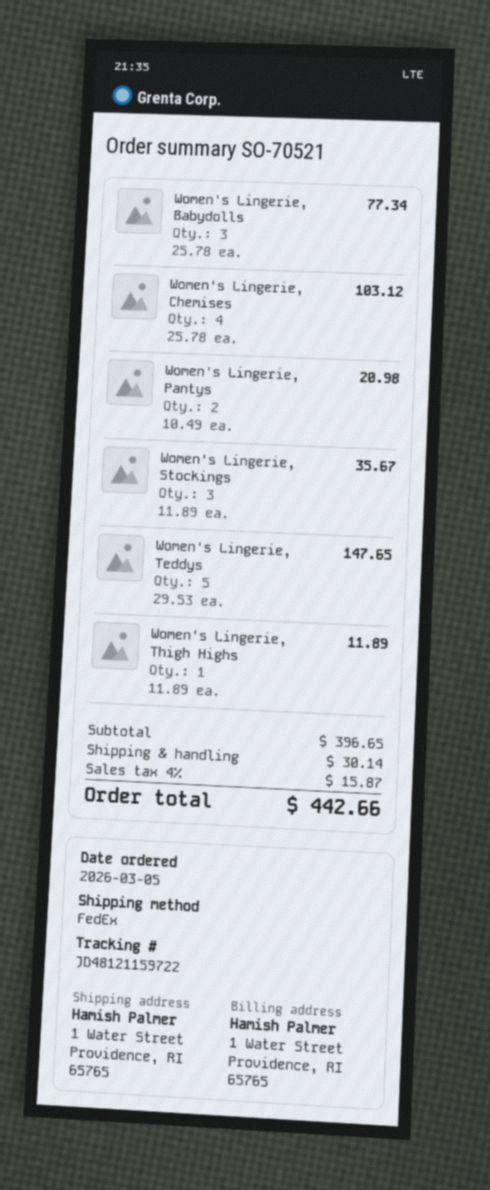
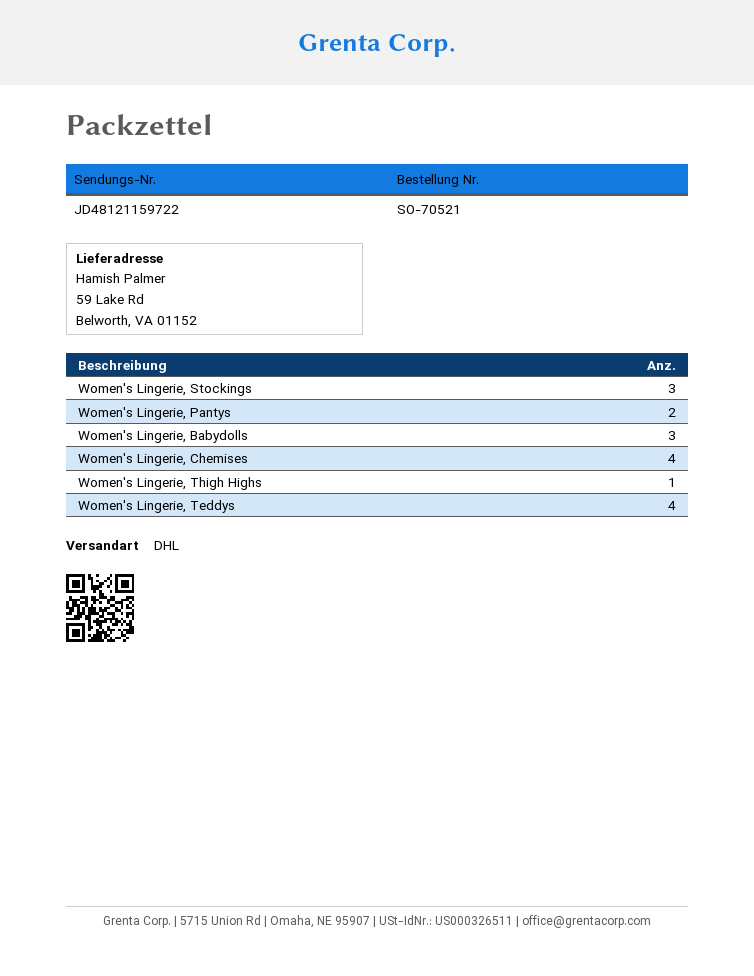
shipping method: FedEx -> DHL
ship to: 1 Water Street, Providence, RI 65765 -> 59 Lake Rd, Belworth, VA 01152
Women's Lingerie, Teddys: 5 -> 4

